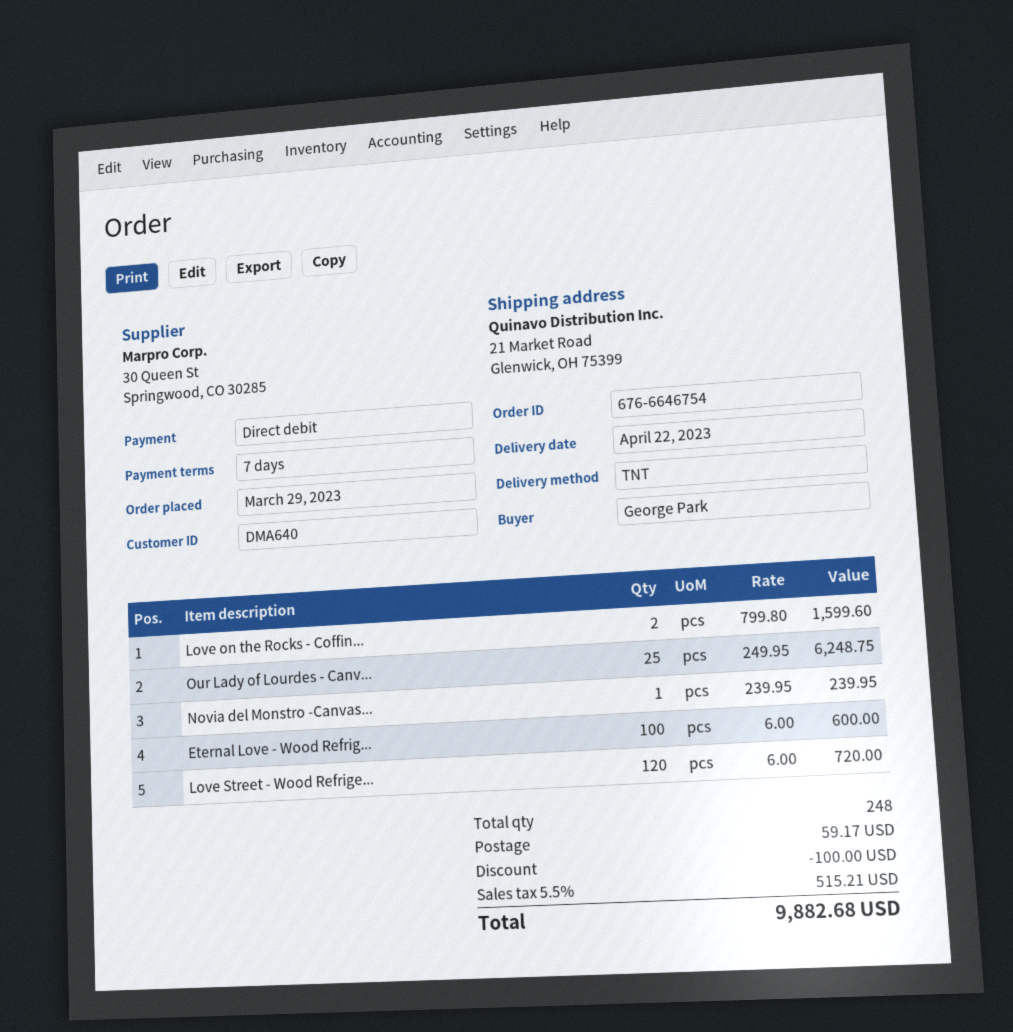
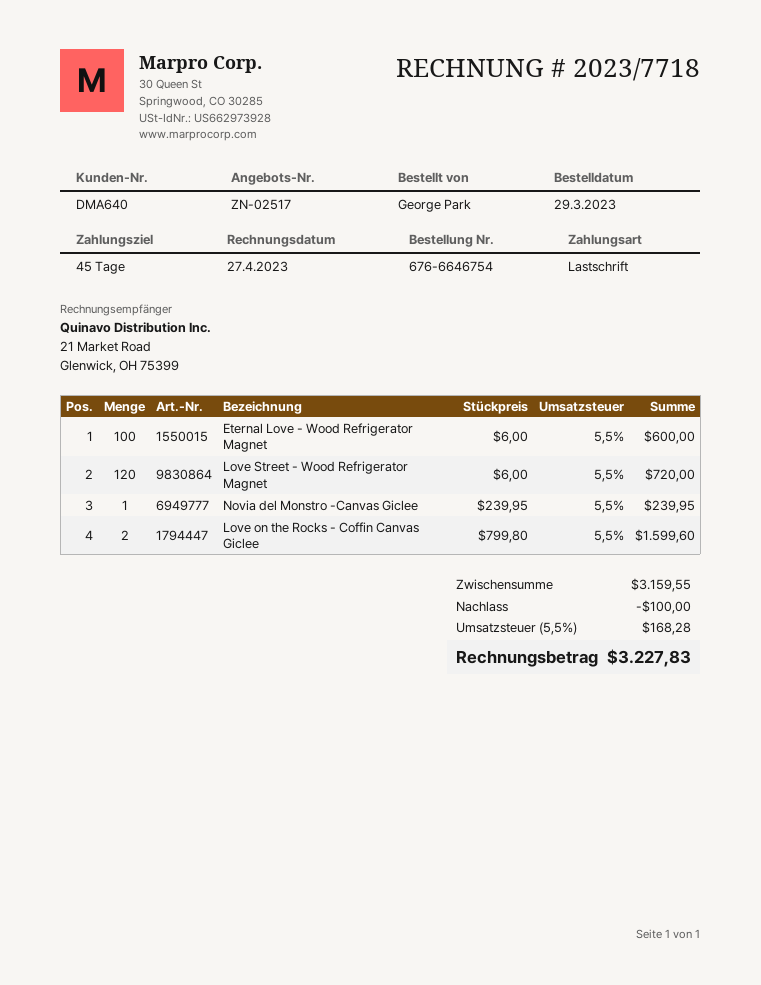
payment terms: 7 days -> 45 days
Our Lady of Lourdes - Canv...: 25 x 249.95 = 6248.75 -> none
shipping: 59.17 -> none
tax: 5.5% = 515.21 -> 5.5% = 168.28
total: 9882.68 -> 3227.83

